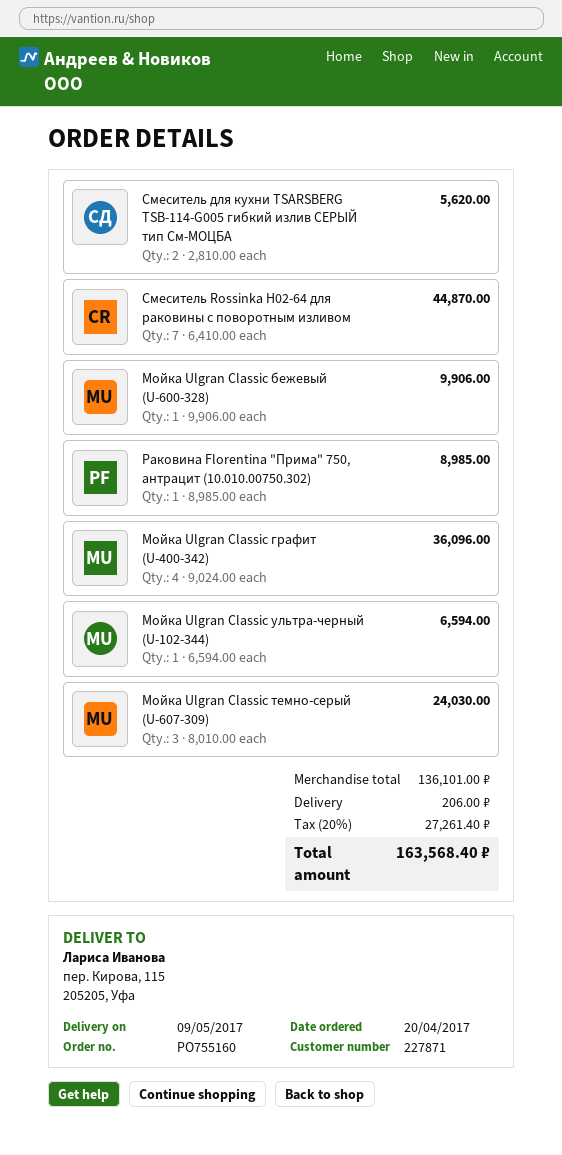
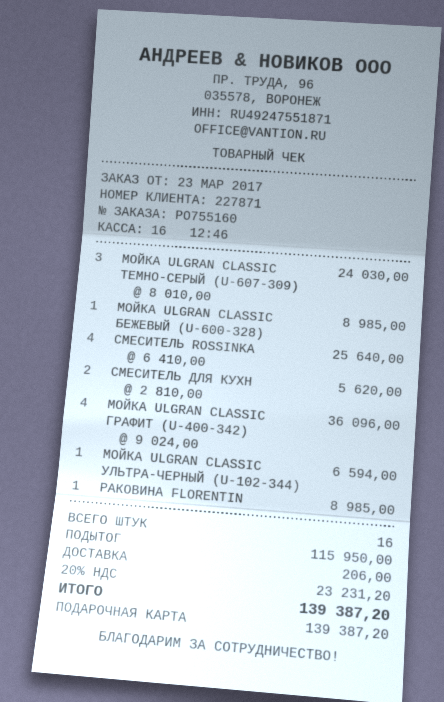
order date: 2017-04-20 -> 2017-03-23
Смеситель Rossinka H02-64 для раковины с поворотным изливом: 7 x 6410.00 = 44870.00 -> 4 x 6410.00 = 25640.00
Мойка Ulgran Classic бежевый (U-600-328): 1 x 9906.00 = 9906.00 -> 1 x 8985.00 = 8985.00
subtotal: 136101.00 -> 115950.00
tax: 20% = 27261.40 -> 20% = 23231.20
total: 163568.40 -> 139387.20

